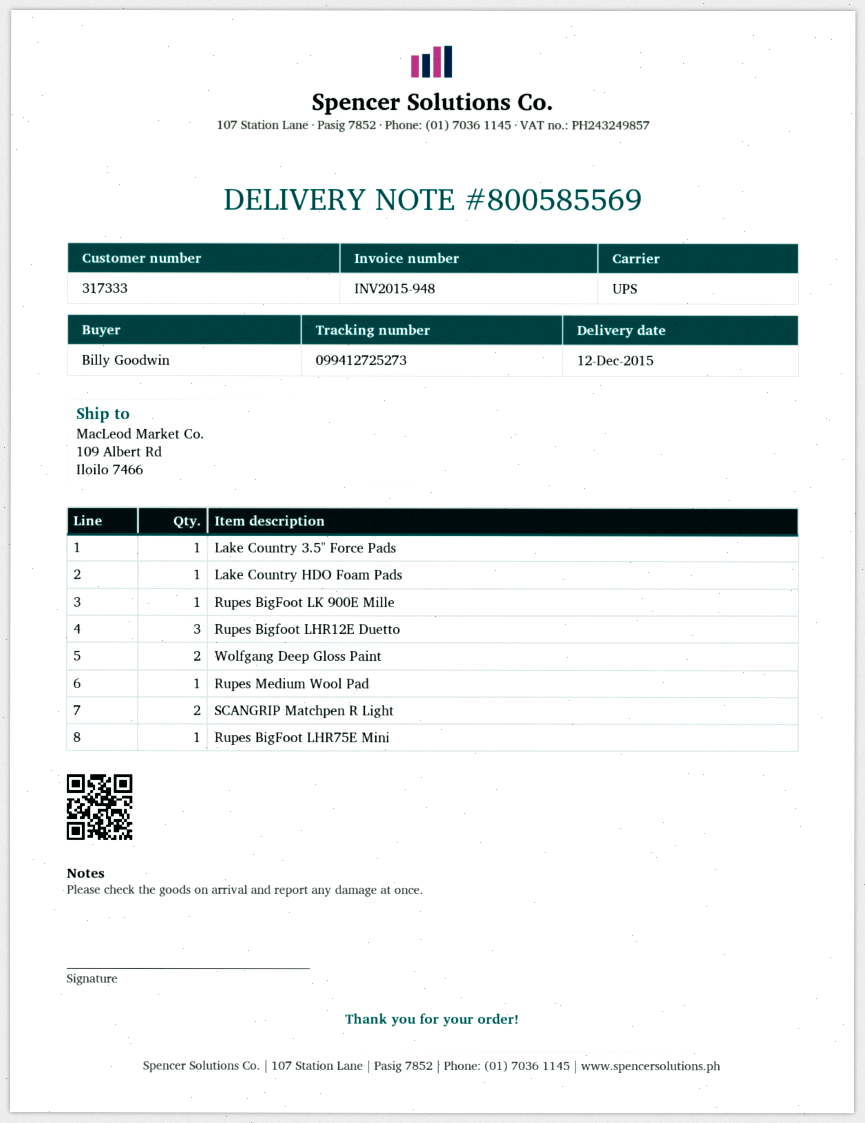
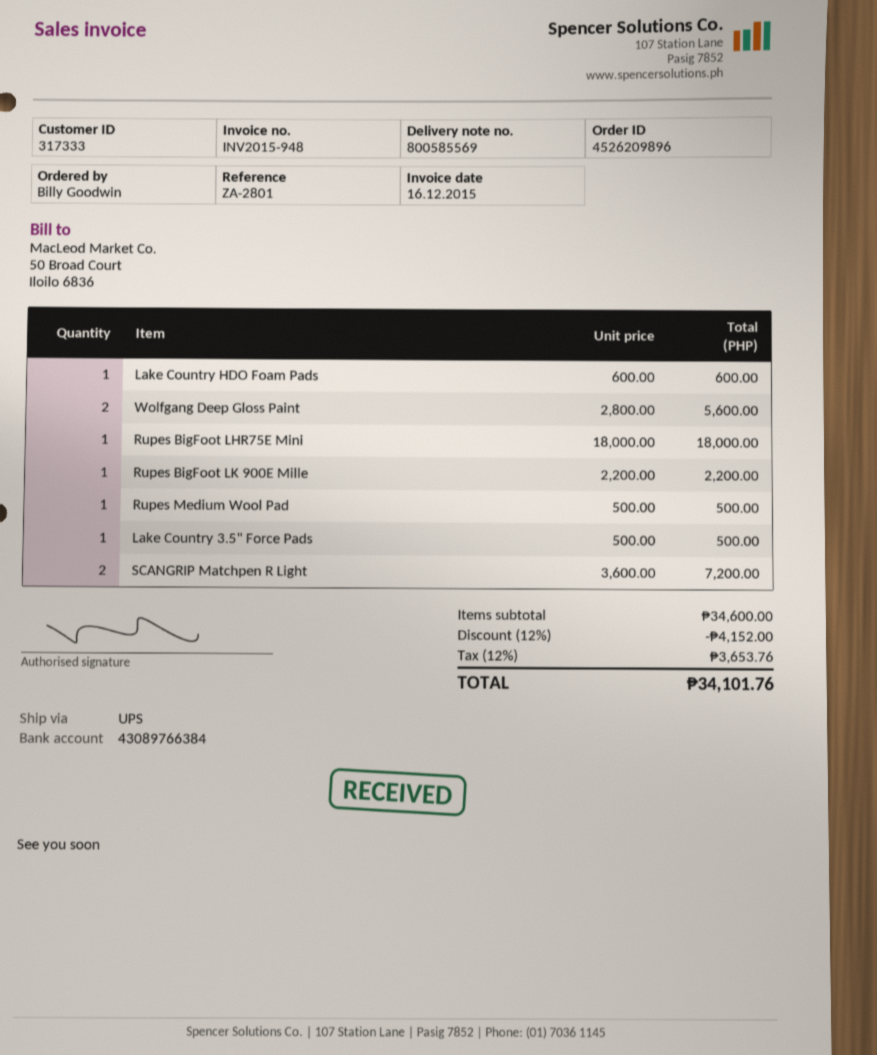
Rupes Bigfoot LHR12E Duetto: 3 -> none

